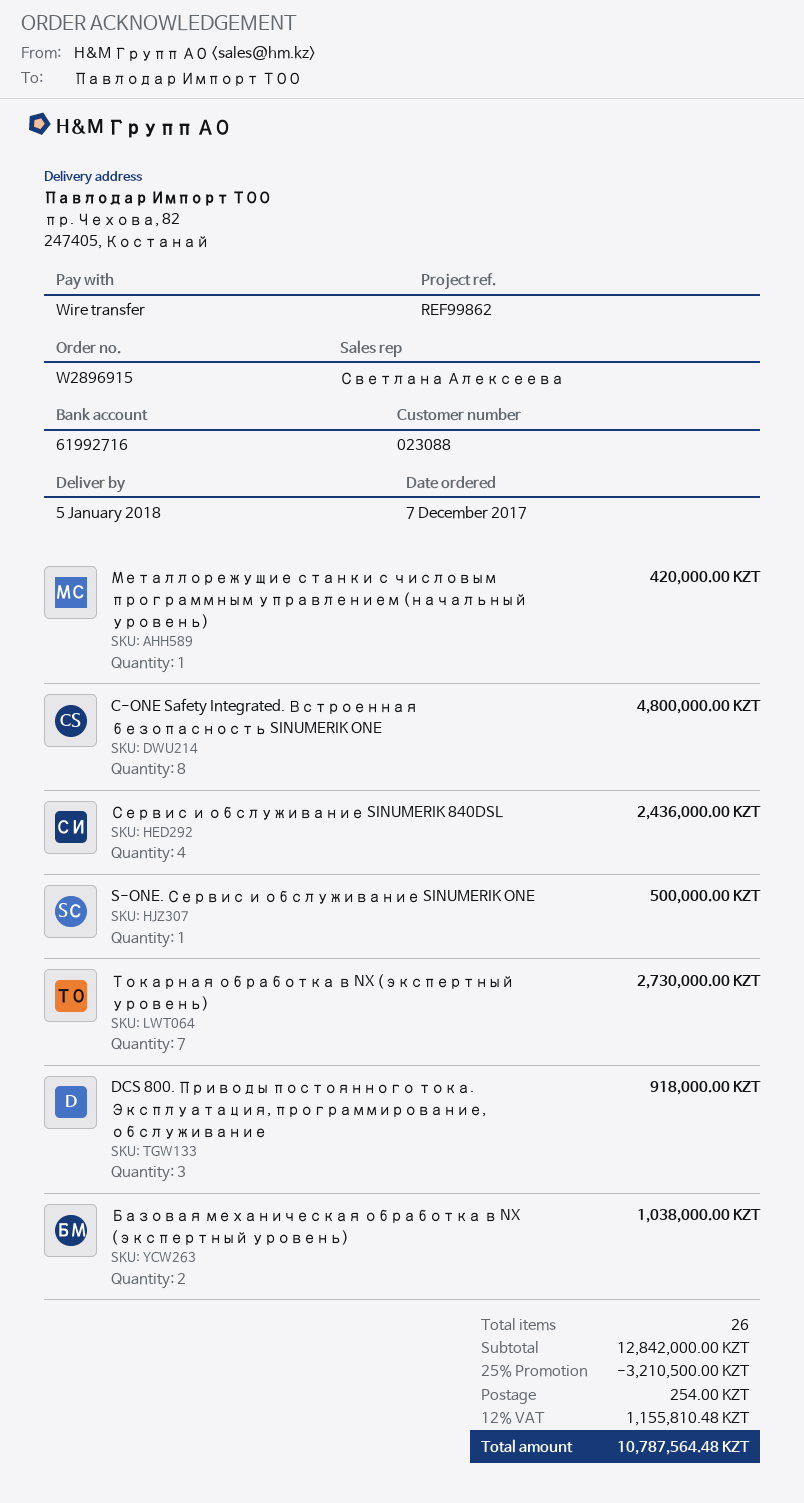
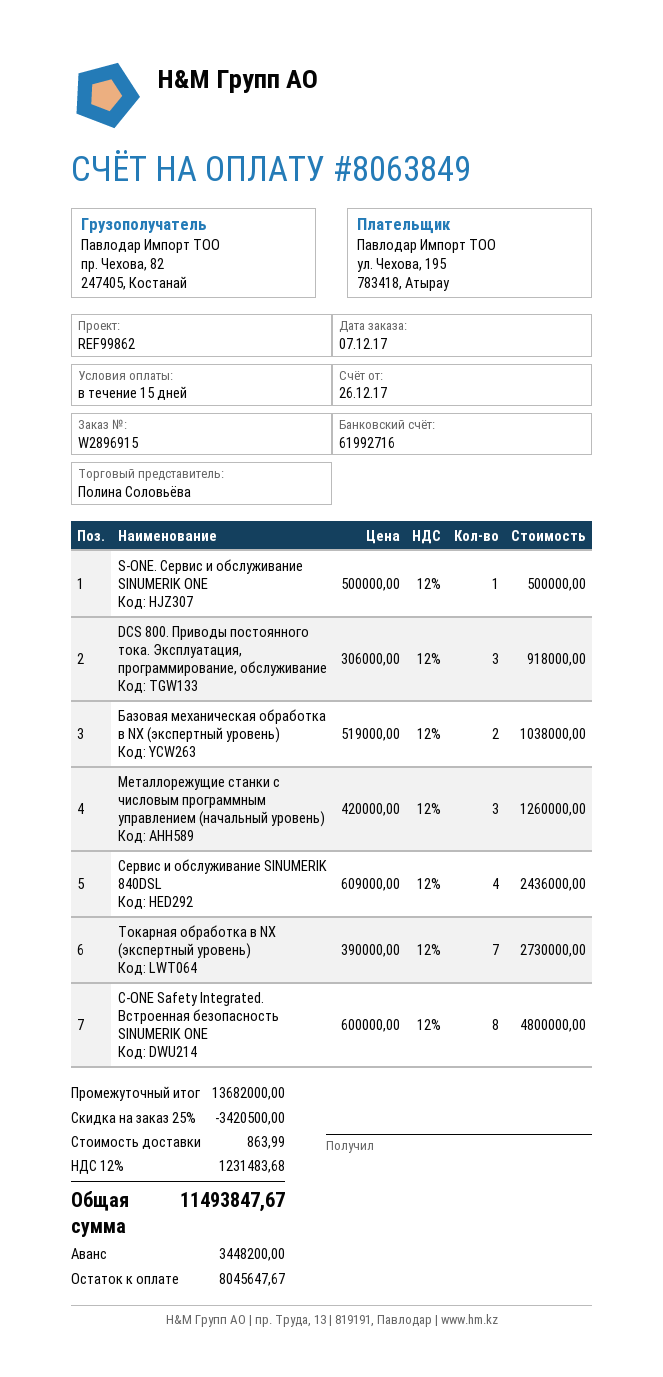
sales rep: Светлана Алексеева -> Полина Соловьёва
Металлорежущие станки с числовым программным управлением (начальный уровень): 1 for 420000.00 -> 3 for 1260000.00
subtotal: 12842000.00 -> 13682000.00
discount: 25% = 3210500.00 -> 25% = 3420500.00
shipping: 254.00 -> 863.99
tax: 12% = 1155810.48 -> 12% = 1231483.68
total: 10787564.48 -> 11493847.67

